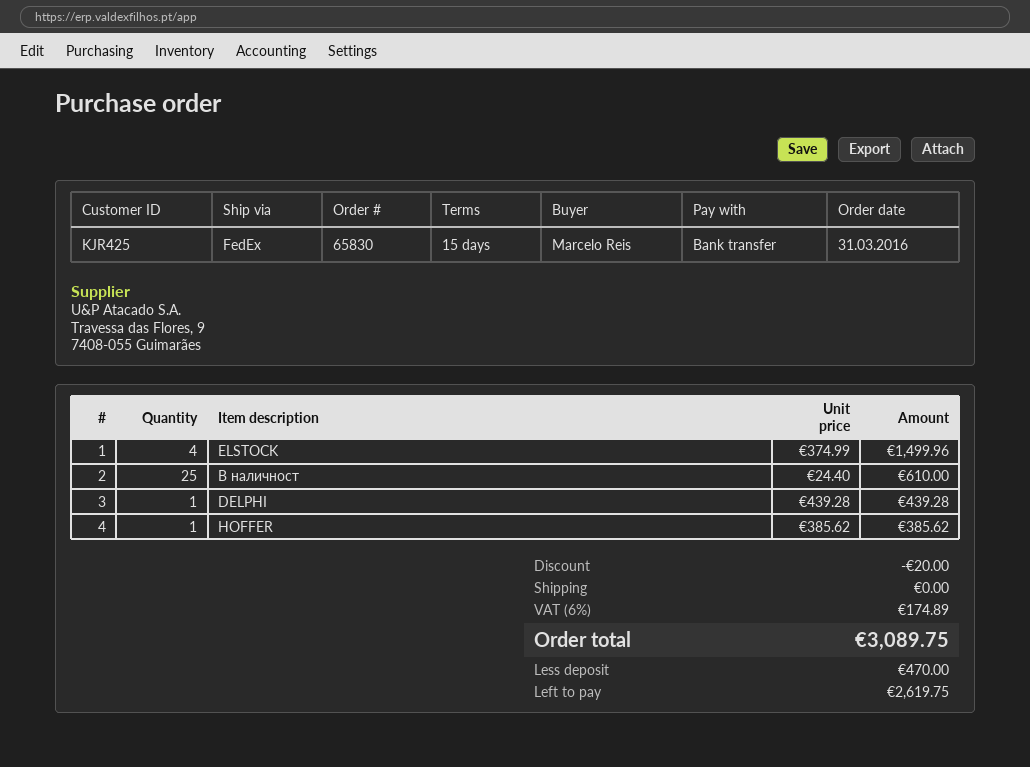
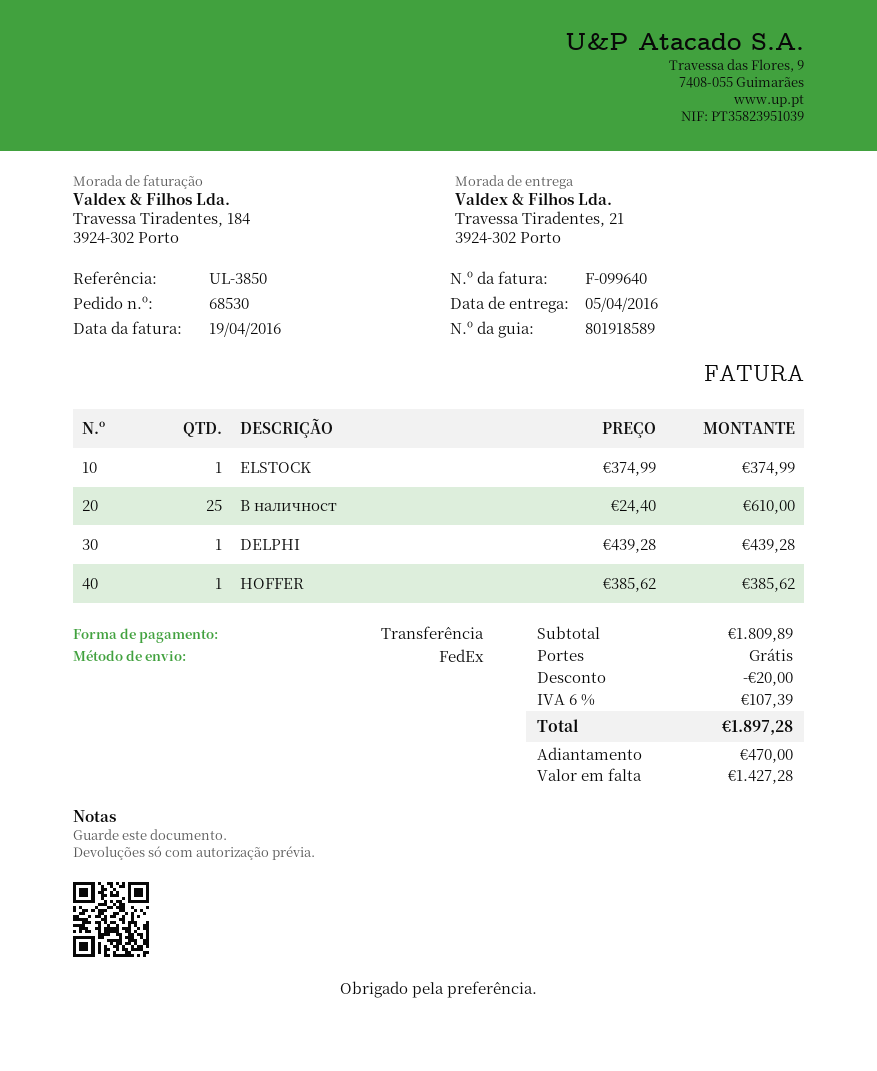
order number: 65830 -> 68530
ELSTOCK: 4 x 374.99 = 1499.96 -> 1 x 374.99 = 374.99
tax: 6% = 174.89 -> 6% = 107.39
total: 3089.75 -> 1897.28
balance: 2619.75 -> 1427.28

